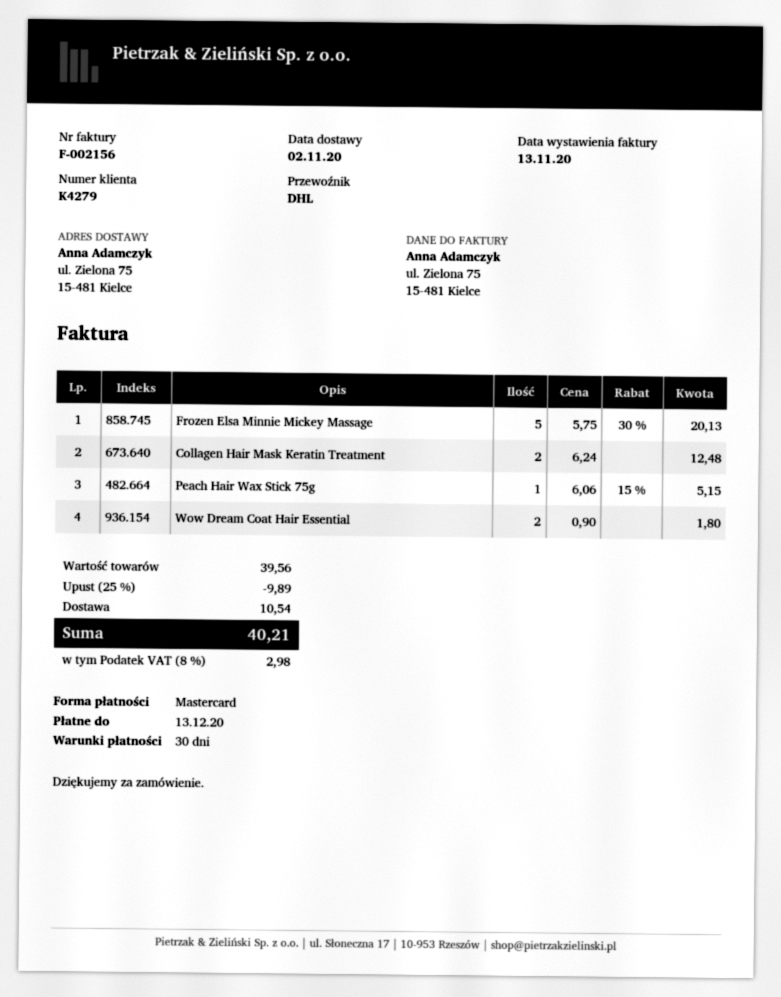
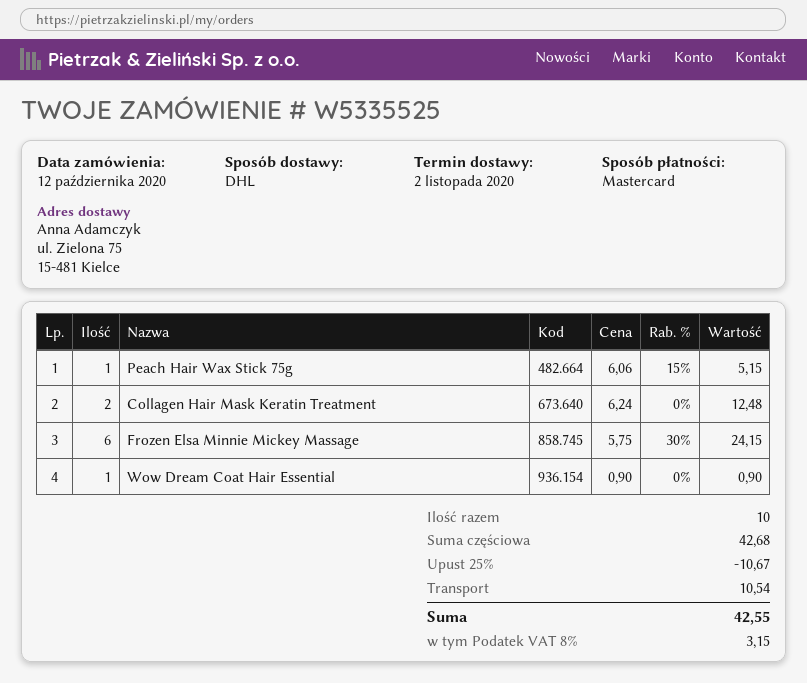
Frozen Elsa Minnie Mickey Massage: 5 x 5.75 - 30% = 20.13 -> 6 x 5.75 - 30% = 24.15
Wow Dream Coat Hair Essential: 2 x 0.90 = 1.80 -> 1 x 0.90 = 0.90
subtotal: 39.56 -> 42.68
discount: 25% = 9.89 -> 25% = 10.67
tax: 8% = 2.98 -> 8% = 3.15
total: 40.21 -> 42.55

